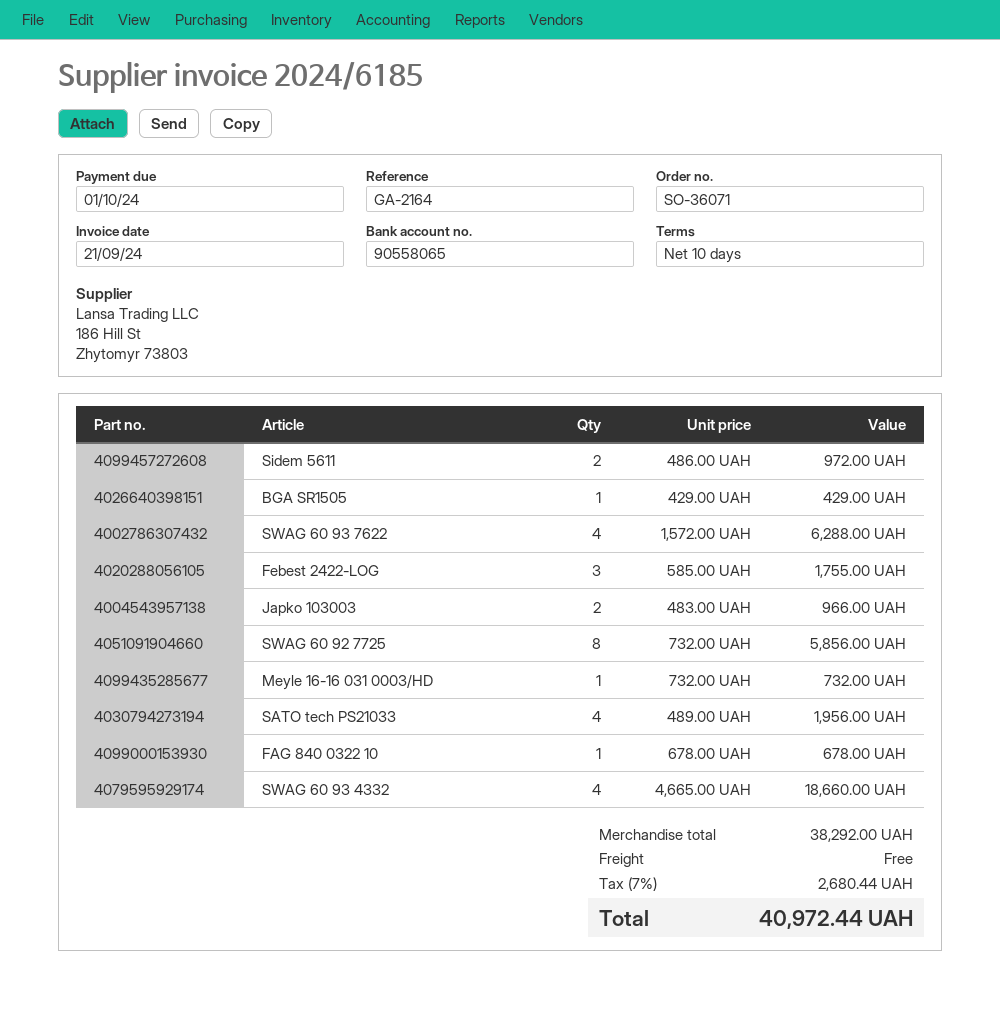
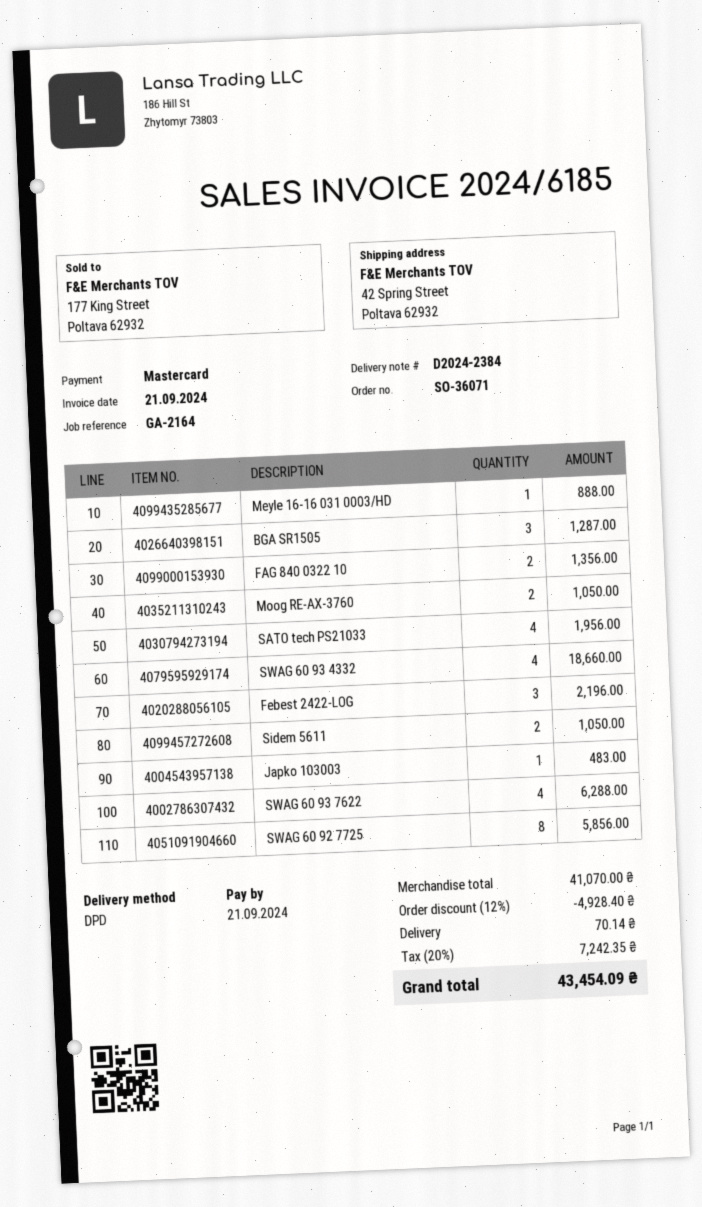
due date: 2024-10-01 -> 2024-09-21
Sidem 5611: 2 for 972.00 -> 2 for 1050.00
BGA SR1505: 1 for 429.00 -> 3 for 1287.00
Febest 2422-LOG: 3 for 1755.00 -> 3 for 2196.00
Japko 103003: 2 for 966.00 -> 1 for 483.00
Meyle 16-16 031 0003/HD: 1 for 732.00 -> 1 for 888.00
FAG 840 0322 10: 1 for 678.00 -> 2 for 1356.00
Moog RE-AX-3760: none -> 2 for 1050.00
subtotal: 38292.00 -> 41070.00
discount: none -> 12% = 4928.40
shipping: 0.00 -> 70.14
tax: 7% = 2680.44 -> 20% = 7242.35
total: 40972.44 -> 43454.09

